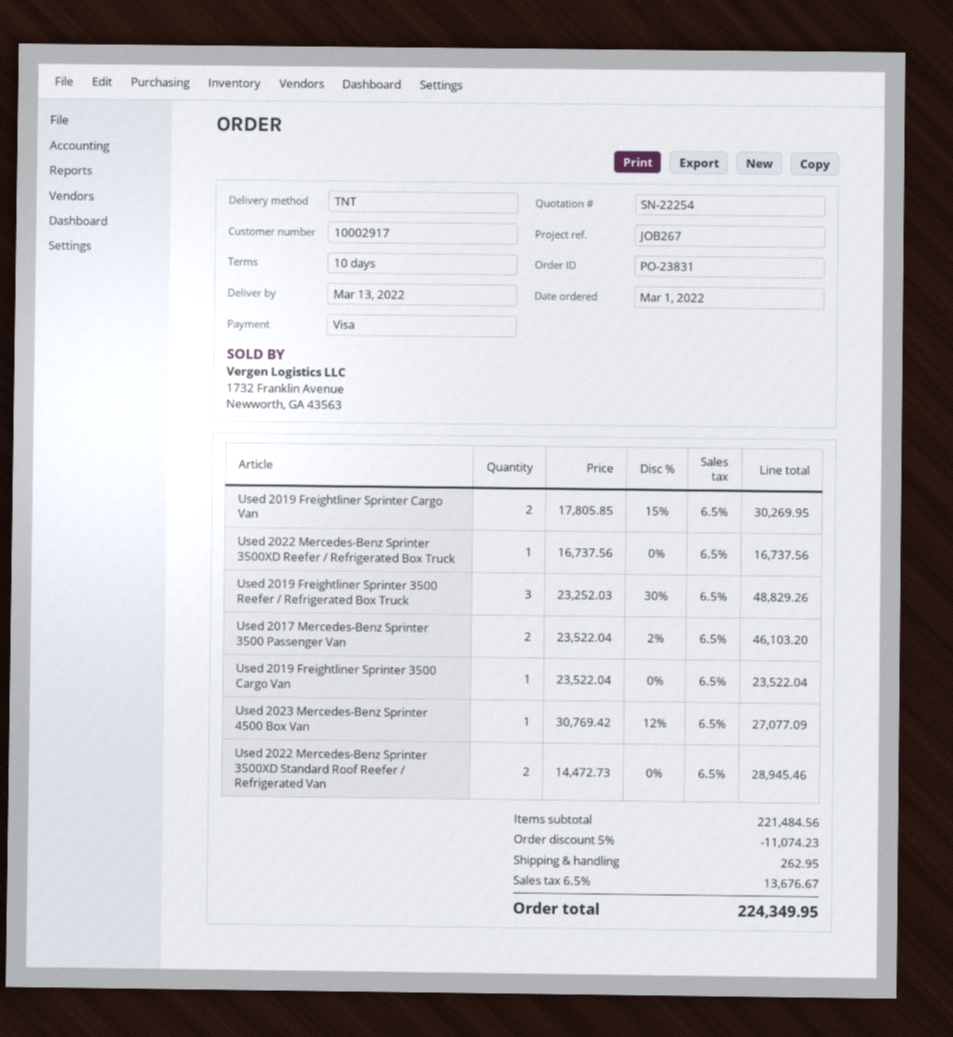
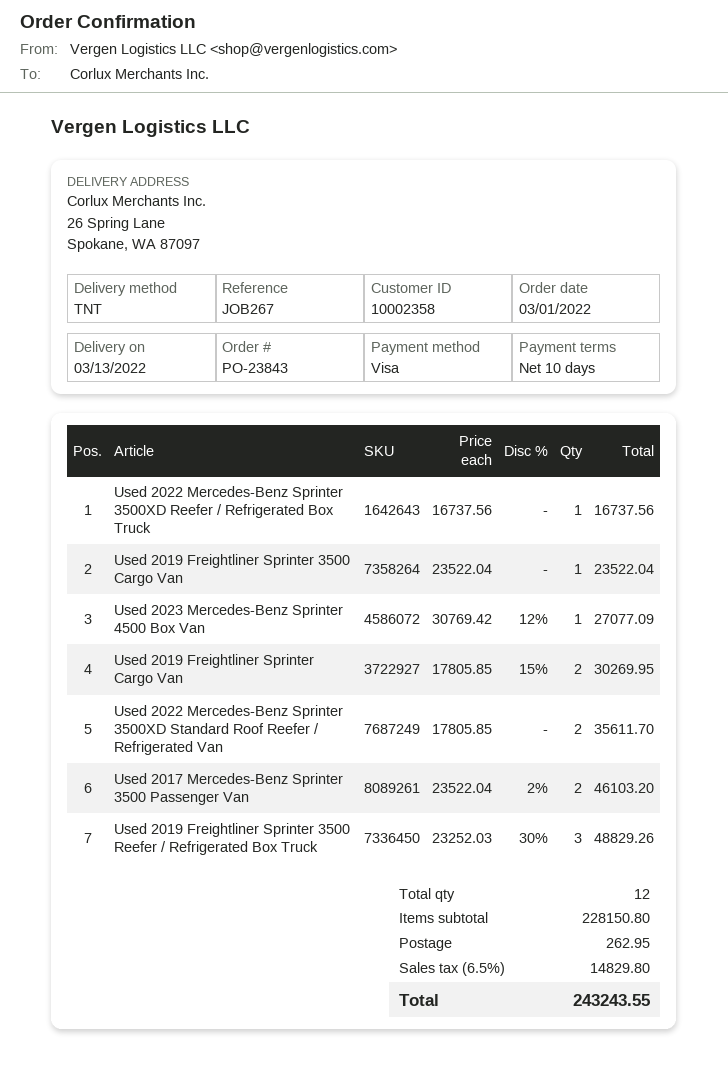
order number: PO-23831 -> PO-23843
customer number: 10002917 -> 10002358
Used 2022 Mercedes-Benz Sprinter 3500XD Standard Roof Reefer / Refrigerated Van: 2 x 14472.73 = 28945.46 -> 2 x 17805.85 = 35611.70
subtotal: 221484.56 -> 228150.80
discount: 5% = 11074.23 -> none
tax: 6.5% = 13676.67 -> 6.5% = 14829.80
total: 224349.95 -> 243243.55

